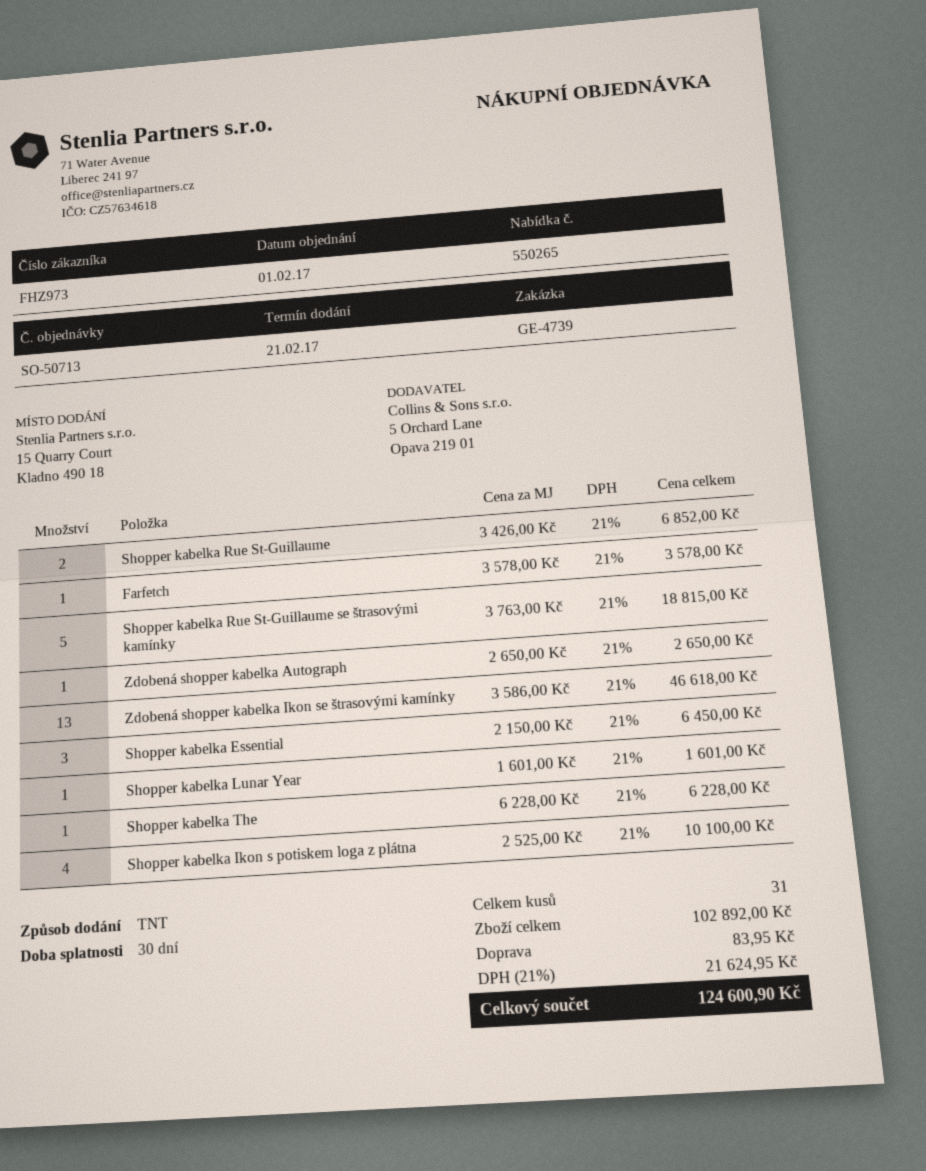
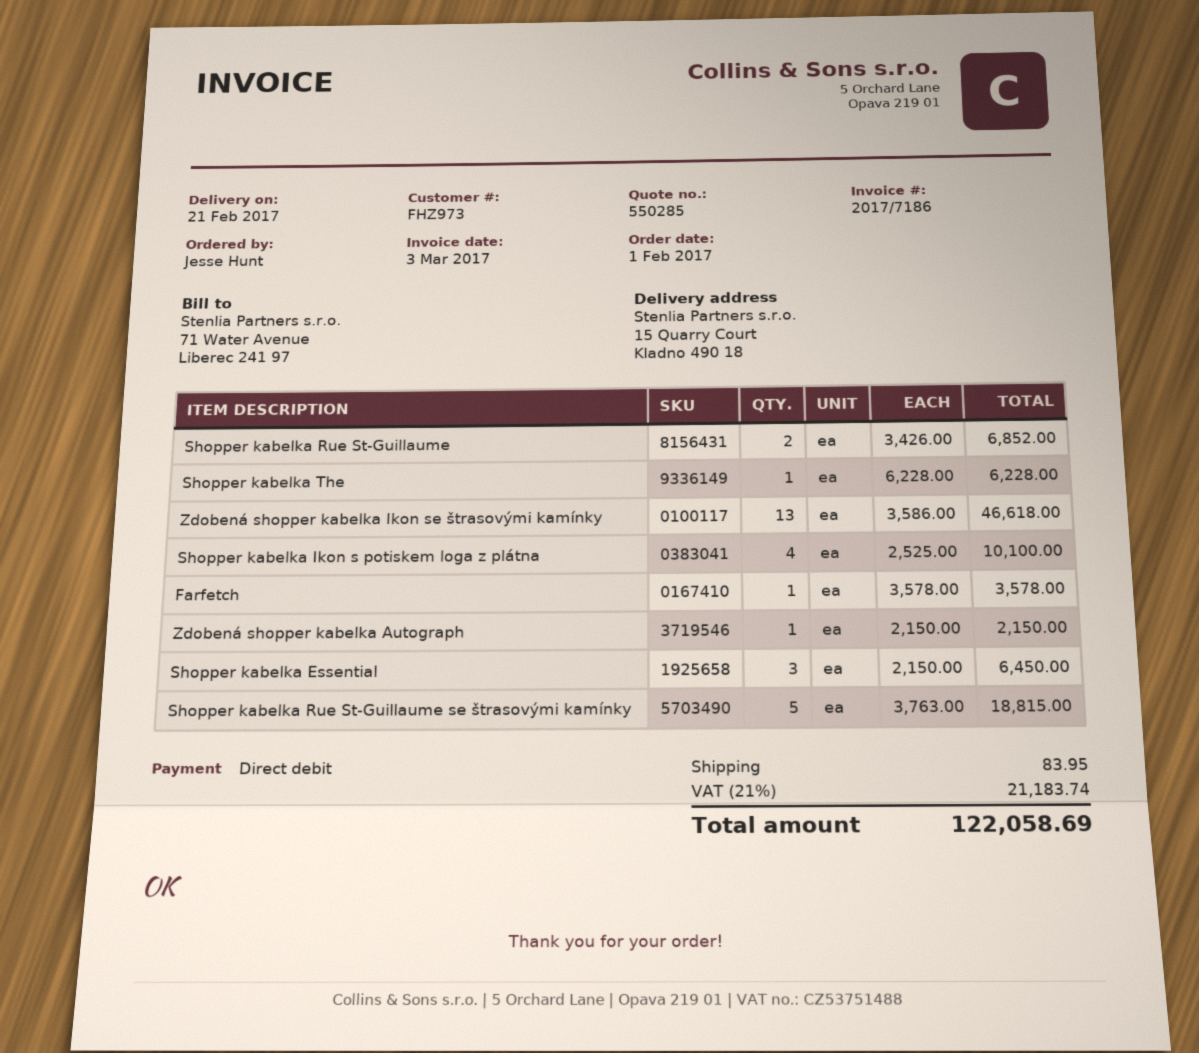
quote number: 550265 -> 550285
Zdobená shopper kabelka Autograph: 1 x 2650.00 = 2650.00 -> 1 x 2150.00 = 2150.00
Shopper kabelka Lunar Year: 1 x 1601.00 = 1601.00 -> none
tax: 21% = 21624.95 -> 21% = 21183.74
total: 124600.90 -> 122058.69

